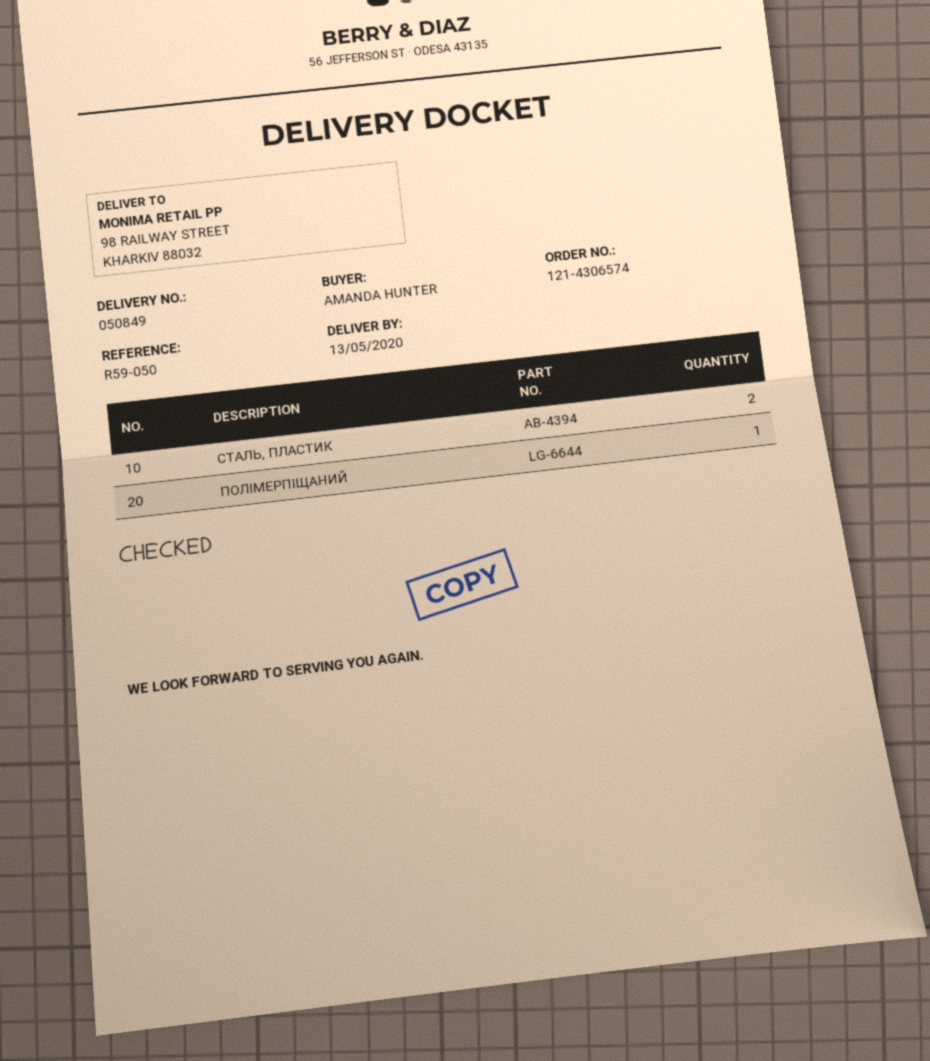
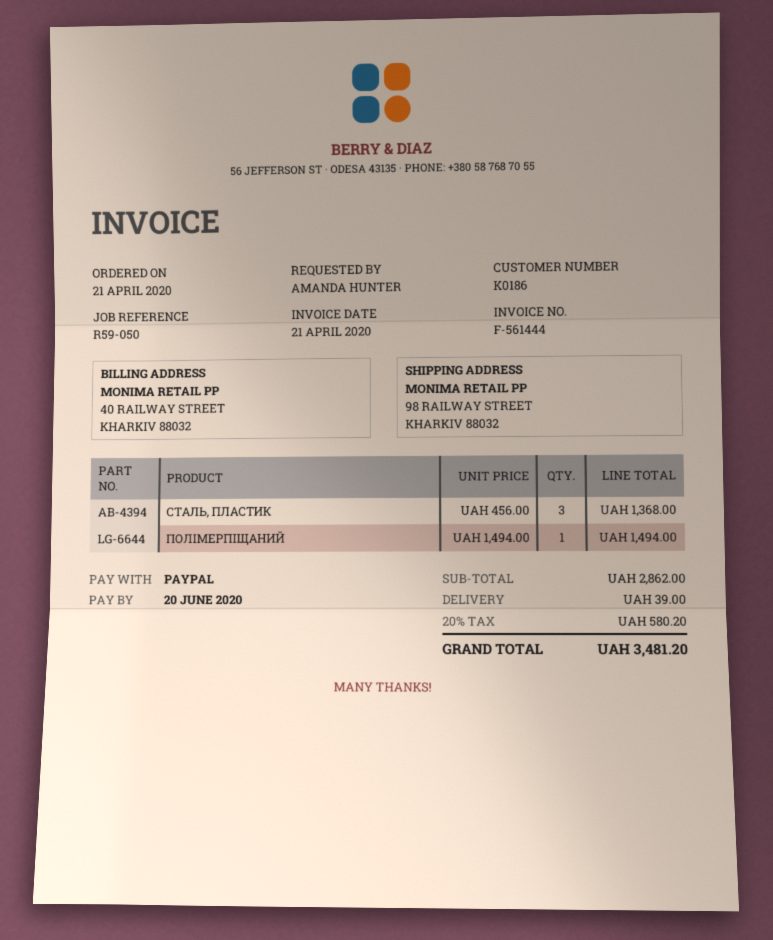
СТАЛЬ, ПЛАСТИК: 2 -> 3

